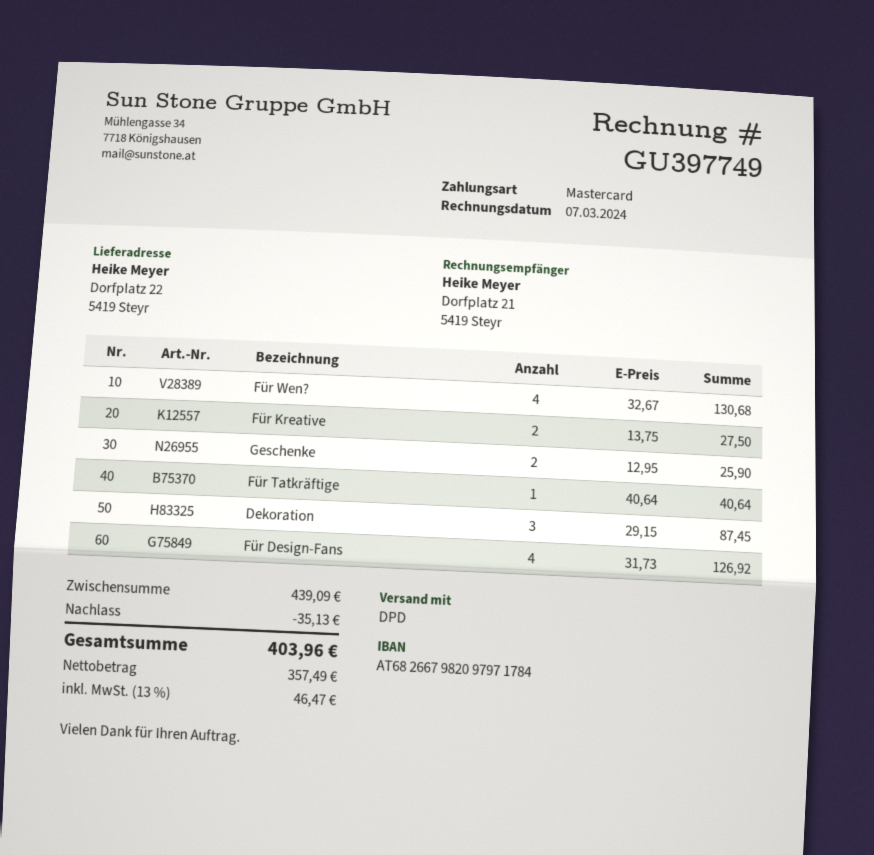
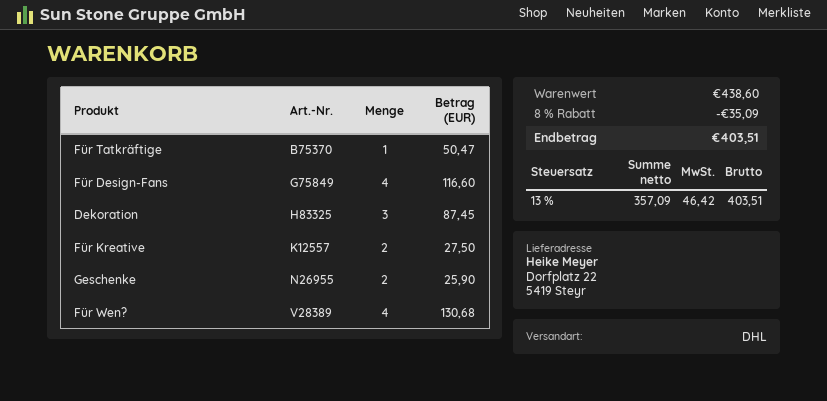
shipping method: DPD -> DHL
Für Tatkräftige: 1 for 40.64 -> 1 for 50.47
Für Design-Fans: 4 for 126.92 -> 4 for 116.60
subtotal: 439.09 -> 438.60
discount: 35.13 -> 35.09
net: 357.49 -> 357.09
tax: 13% = 46.47 -> 13% = 46.42
total: 403.96 -> 403.51

